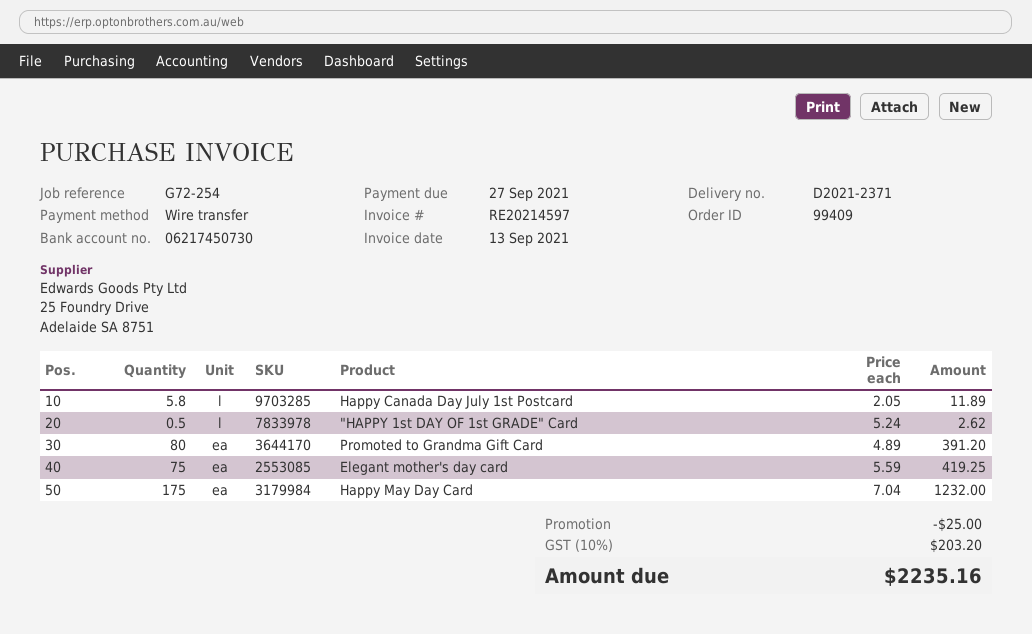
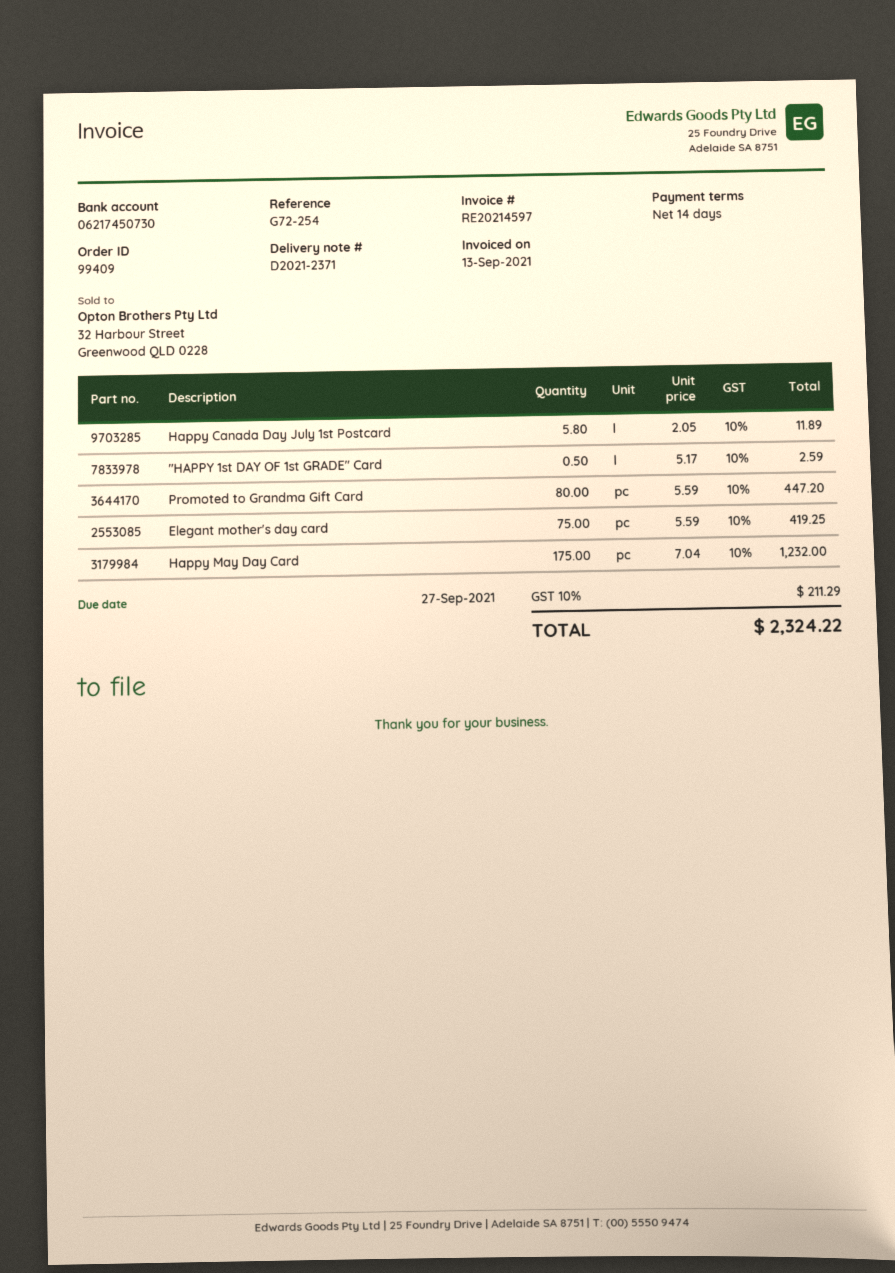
"HAPPY 1st DAY OF 1st GRADE" Card: 0.5 x 5.24 = 2.62 -> 0.5 x 5.17 = 2.59
Promoted to Grandma Gift Card: 80 x 4.89 = 391.20 -> 80 x 5.59 = 447.20
discount: 25.00 -> none
tax: 10% = 203.20 -> 10% = 211.29
total: 2235.16 -> 2324.22

